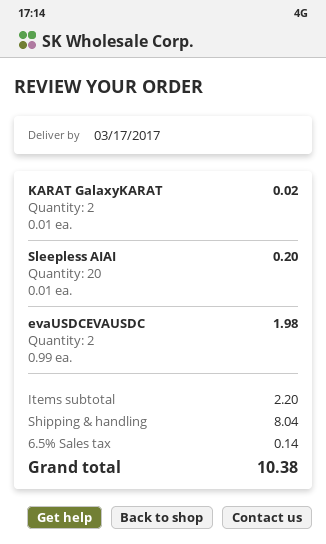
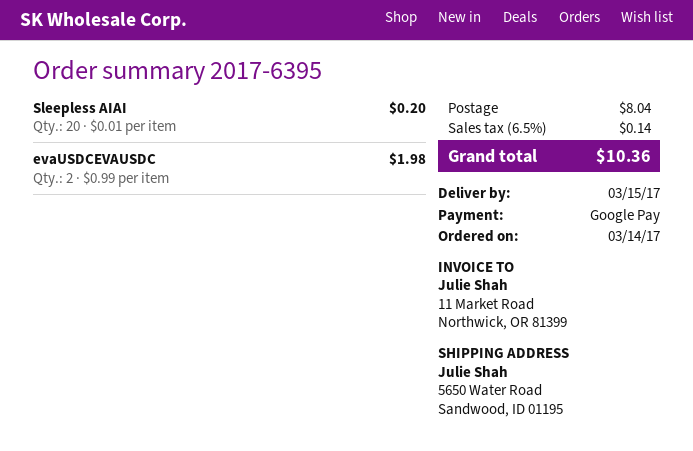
delivery date: 2017-03-17 -> 2017-03-15
KARAT GalaxyKARAT: 2 x 0.01 = 0.02 -> none
total: 10.38 -> 10.36

